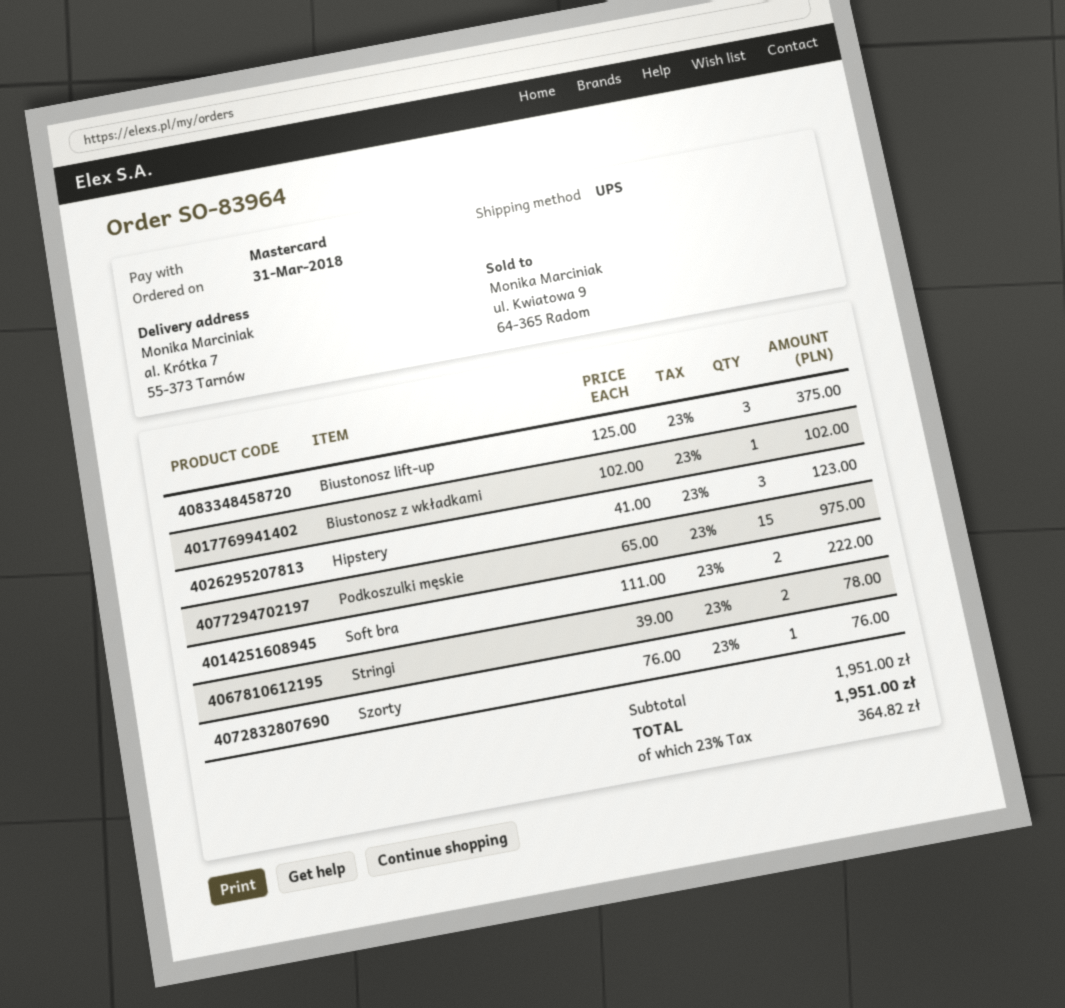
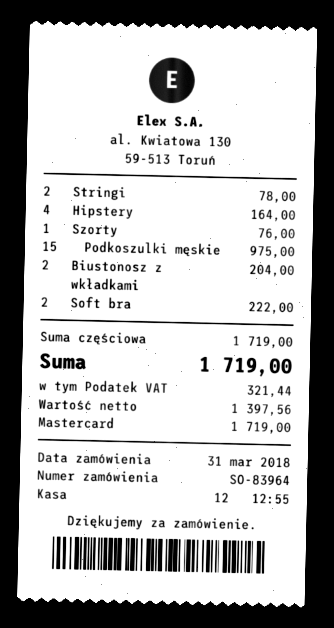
Biustonosz lift-up: 3 for 375.00 -> none
Biustonosz z wkładkami: 1 for 102.00 -> 2 for 204.00
Hipstery: 3 for 123.00 -> 4 for 164.00
subtotal: 1951.00 -> 1719.00
tax: 364.82 -> 321.44
total: 1951.00 -> 1719.00

